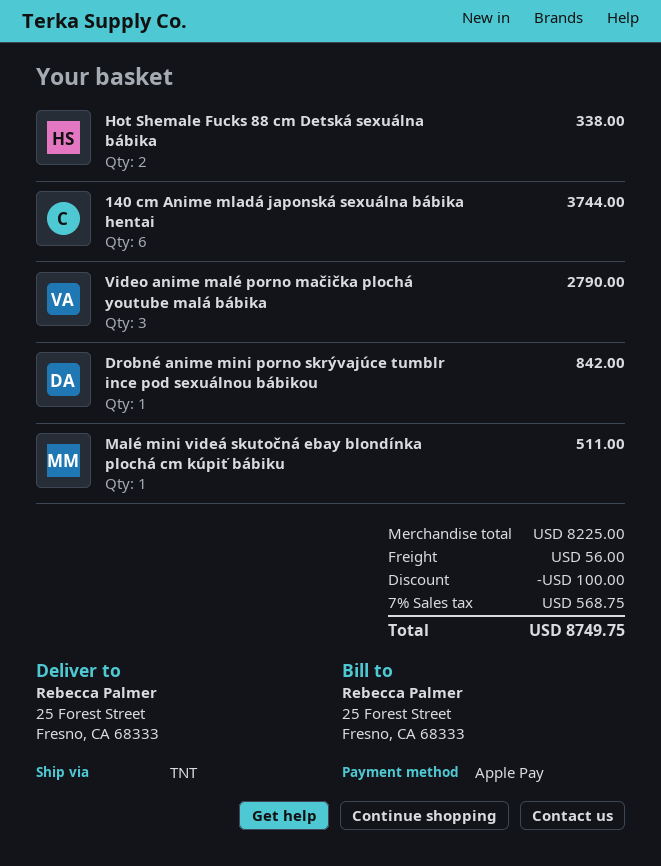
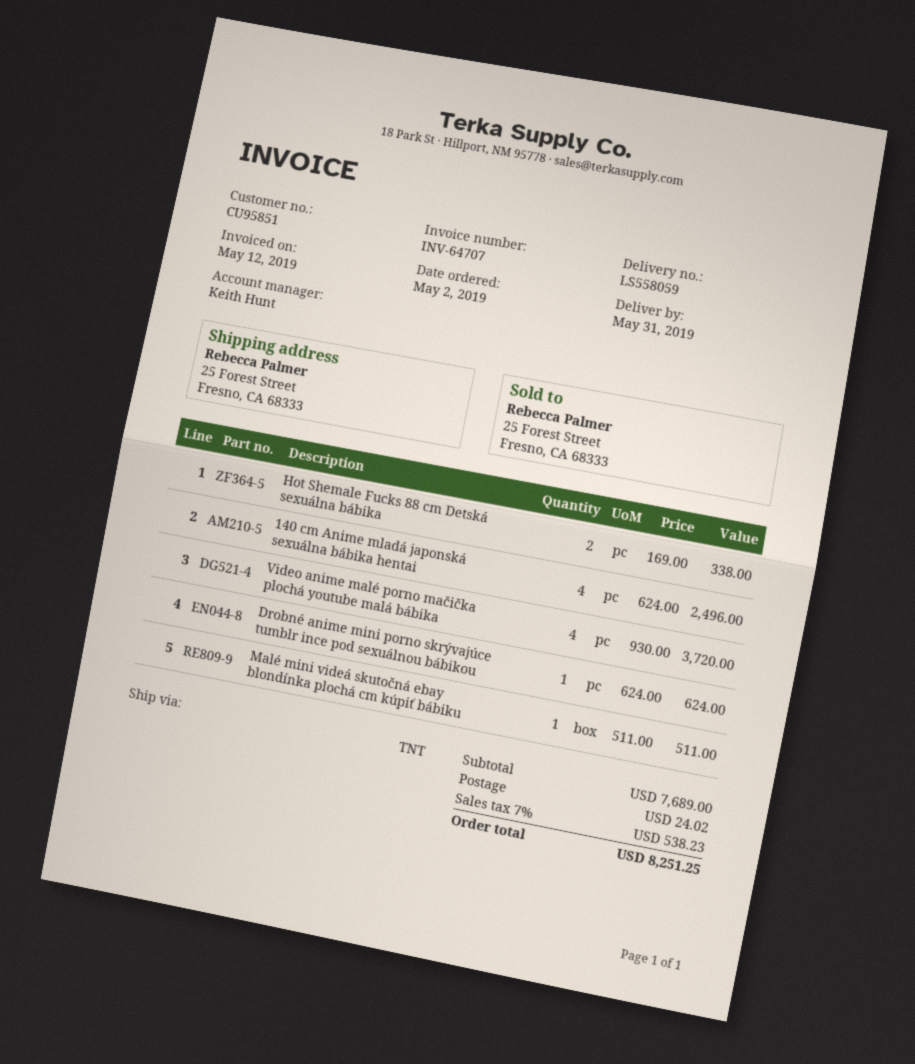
140 cm Anime mladá japonská sexuálna bábika hentai: 6 for 3744.00 -> 4 for 2496.00
Video anime malé porno mačička plochá youtube malá bábika: 3 for 2790.00 -> 4 for 3720.00
Drobné anime mini porno skrývajúce tumblr ince pod sexuálnou bábikou: 1 for 842.00 -> 1 for 624.00
subtotal: 8225.00 -> 7689.00
discount: 100.00 -> none
shipping: 56.00 -> 24.02
tax: 7% = 568.75 -> 7% = 538.23
total: 8749.75 -> 8251.25

